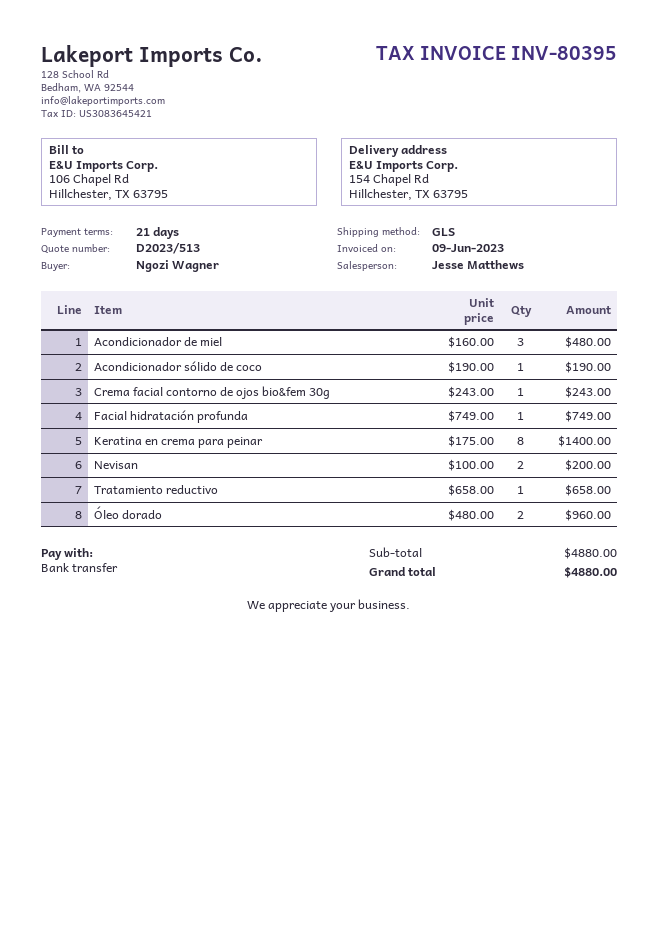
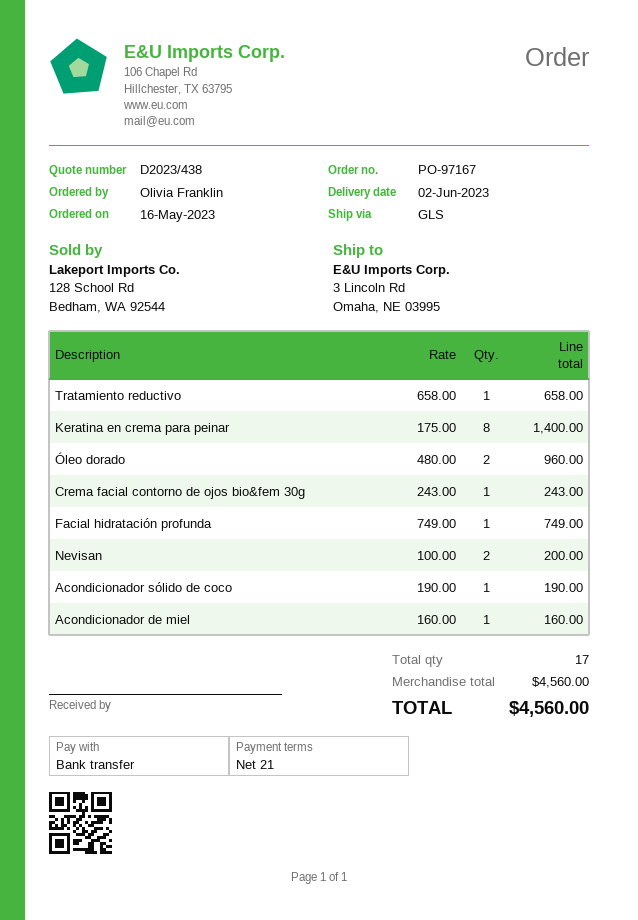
quote number: D2023/513 -> D2023/438
ordered by: Ngozi Wagner -> Olivia Franklin
ship to: 154 Chapel Rd, Hillchester, TX 63795 -> 3 Lincoln Rd, Omaha, NE 03995
Acondicionador de miel: 3 x 160.00 = 480.00 -> 1 x 160.00 = 160.00
subtotal: 4880.00 -> 4560.00
total: 4880.00 -> 4560.00

